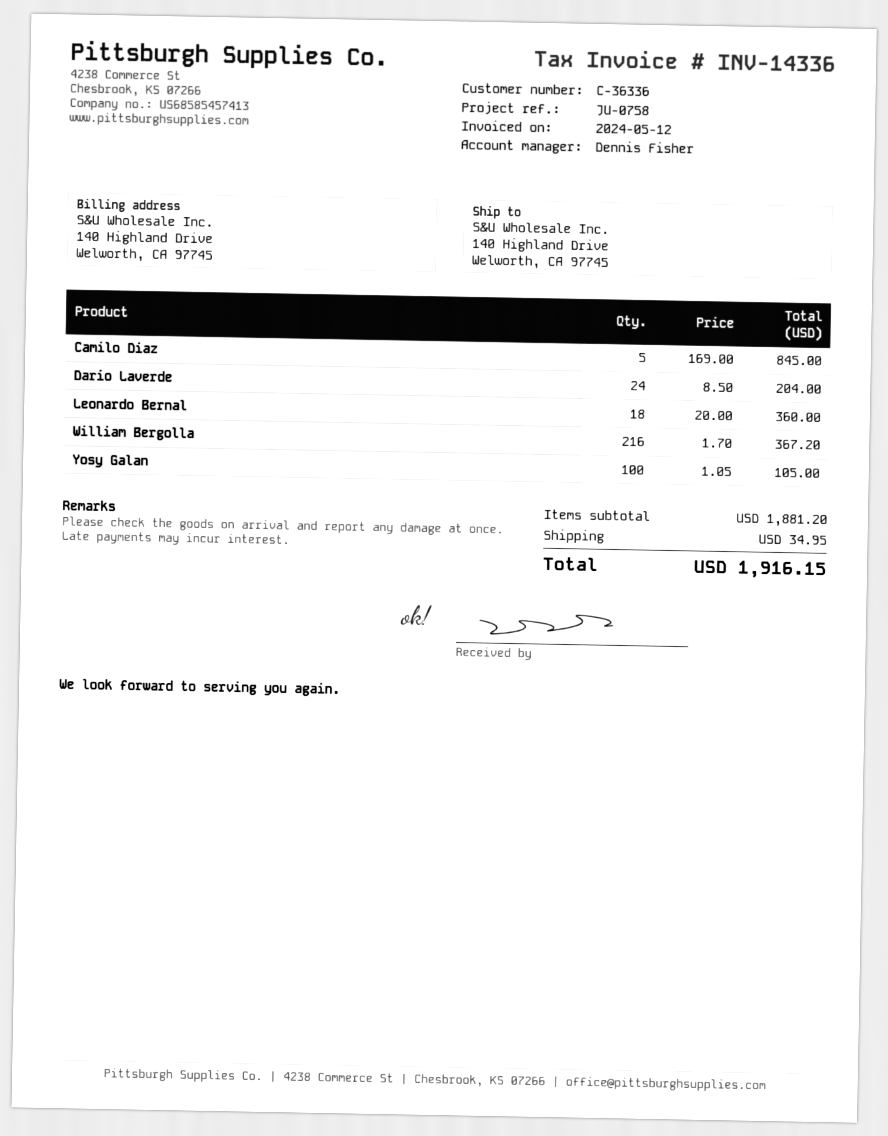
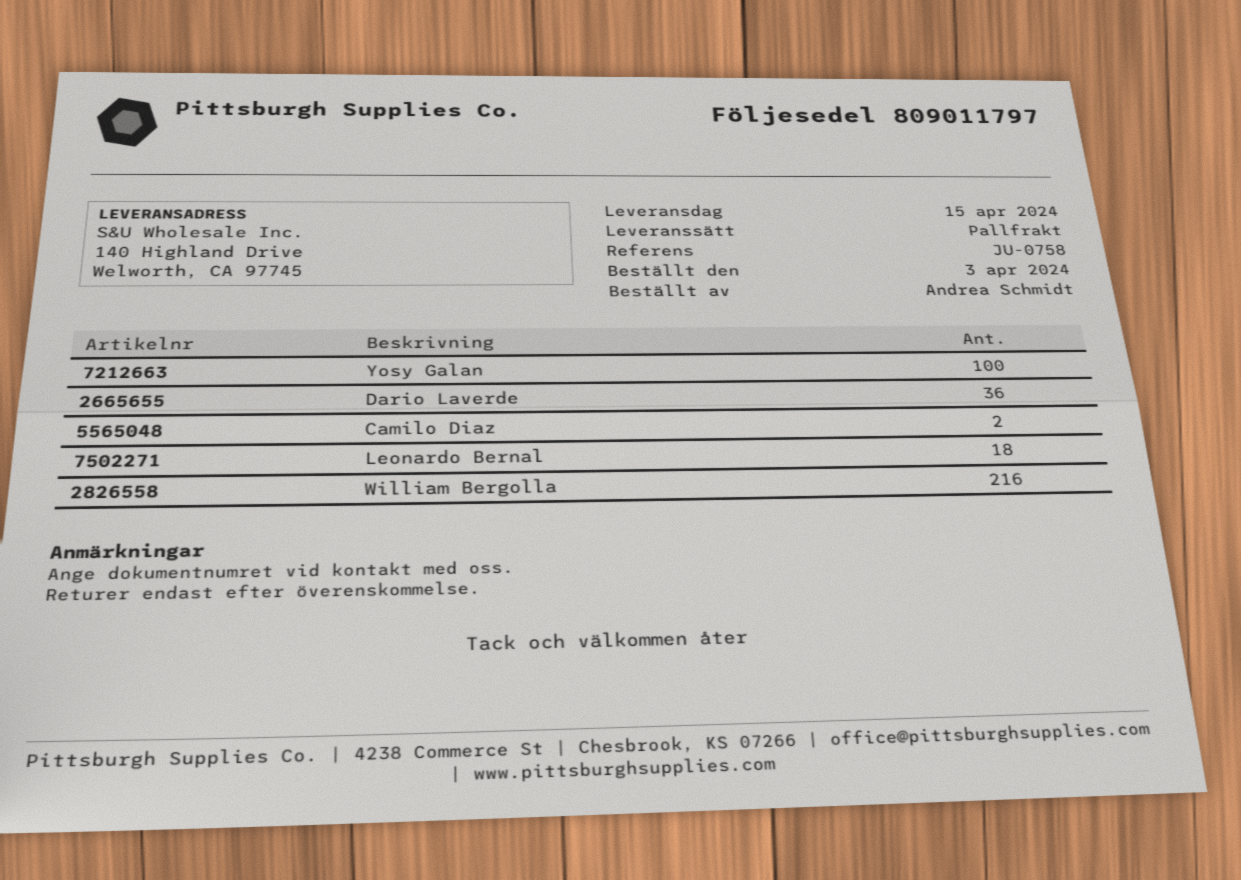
Camilo Diaz: 5 -> 2
Dario Laverde: 24 -> 36

